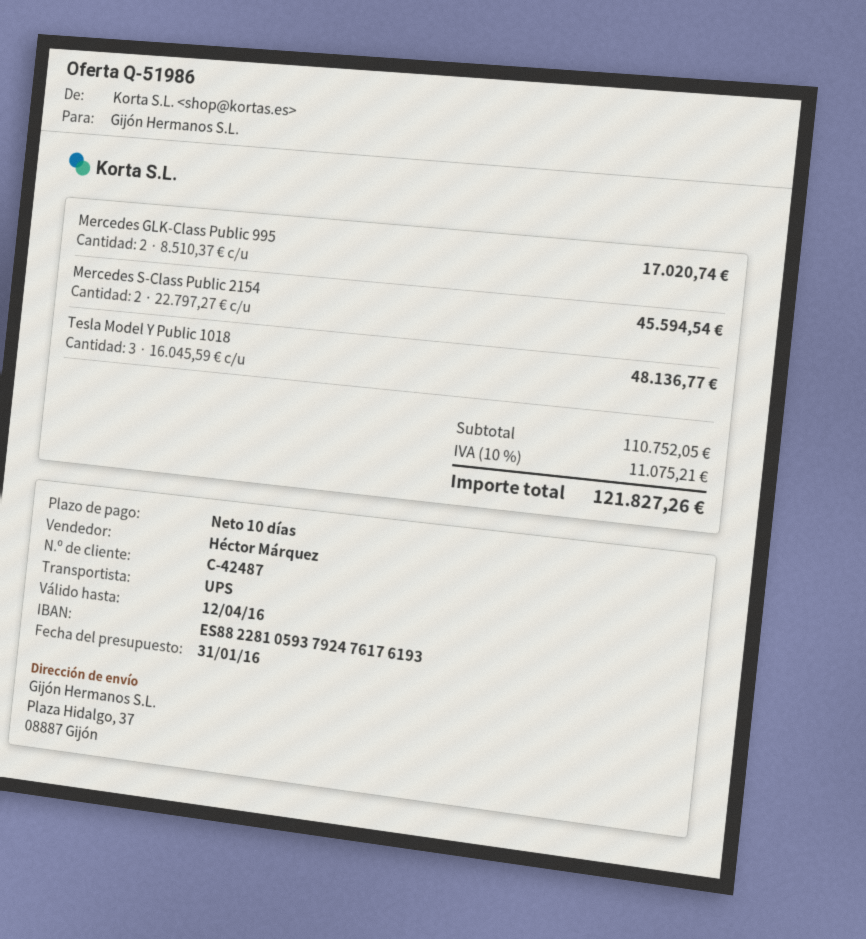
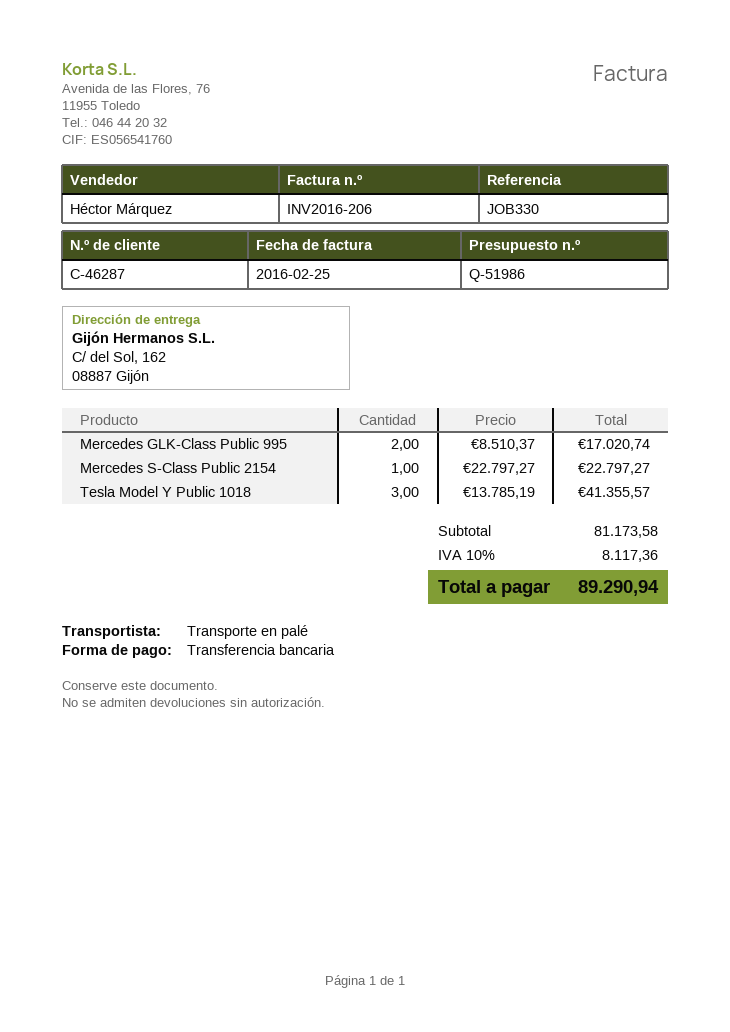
customer number: C-42487 -> C-46287
shipping method: UPS -> pallet freight
ship to: Plaza Hidalgo, 37, 08887 Gijón -> C/ del Sol, 162, 08887 Gijón
Mercedes S-Class Public 2154: 2 x 22797.27 = 45594.54 -> 1 x 22797.27 = 22797.27
Tesla Model Y Public 1018: 3 x 16045.59 = 48136.77 -> 3 x 13785.19 = 41355.57
subtotal: 110752.05 -> 81173.58
tax: 10% = 11075.21 -> 10% = 8117.36
total: 121827.26 -> 89290.94

